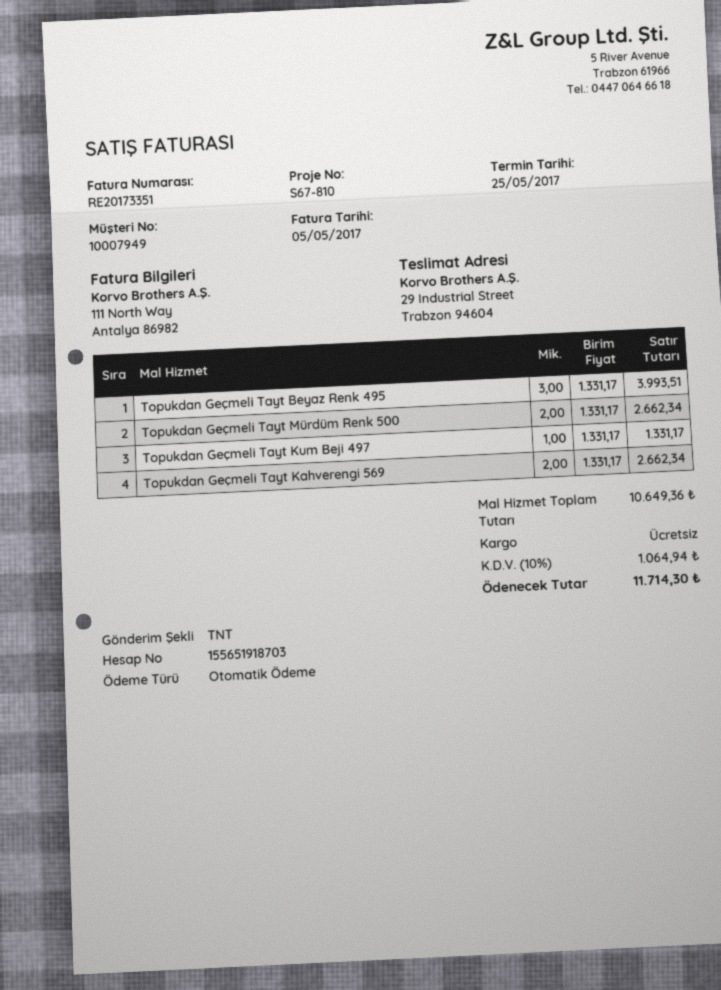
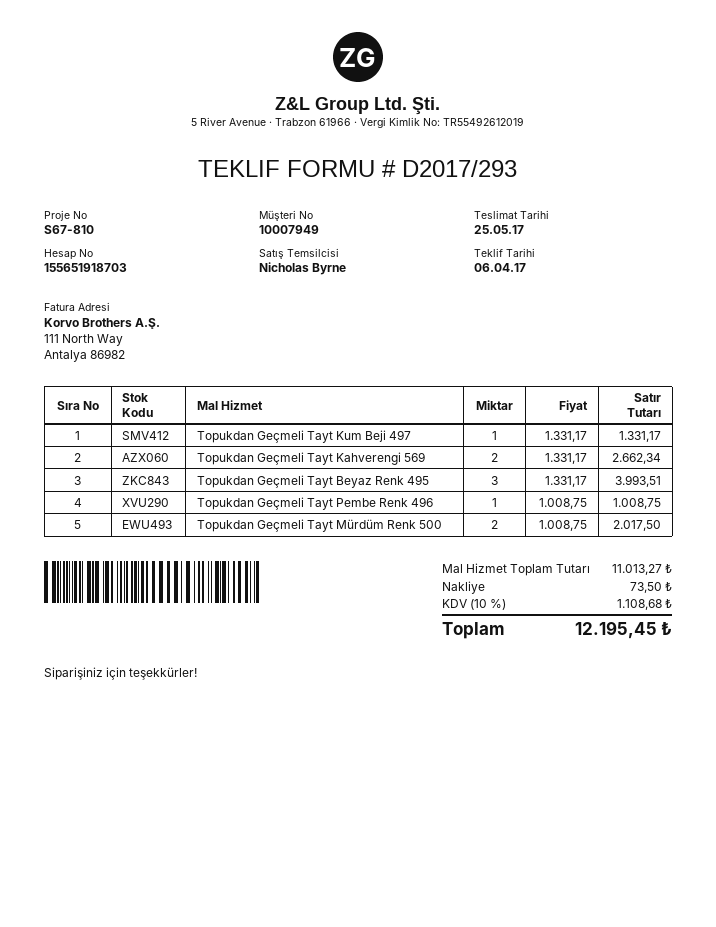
Topukdan Geçmeli Tayt Mürdüm Renk 500: 2 x 1331.17 = 2662.34 -> 2 x 1008.75 = 2017.50
Topukdan Geçmeli Tayt Pembe Renk 496: none -> 1 x 1008.75 = 1008.75
subtotal: 10649.36 -> 11013.27
shipping: 0.00 -> 73.50
tax: 10% = 1064.94 -> 10% = 1108.68
total: 11714.30 -> 12195.45

